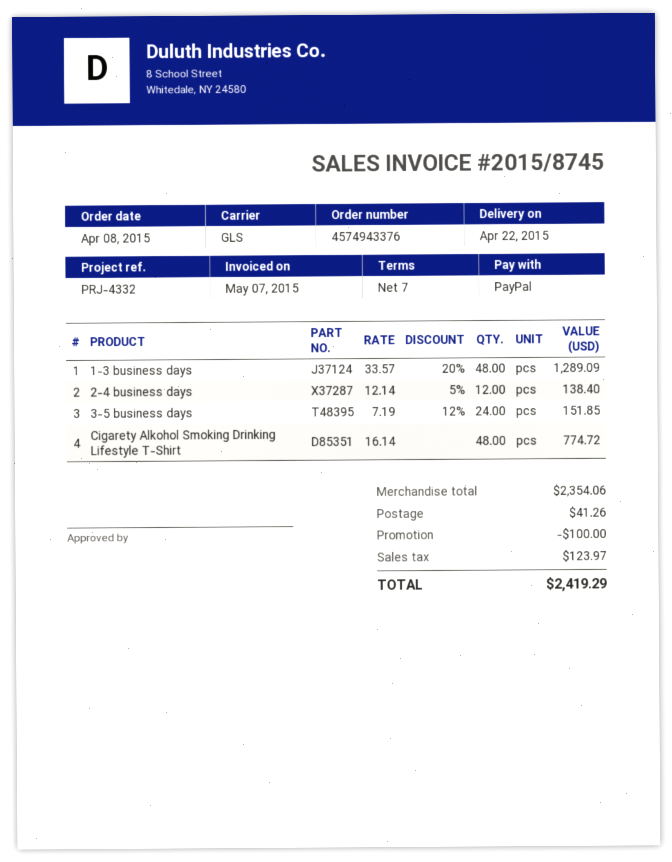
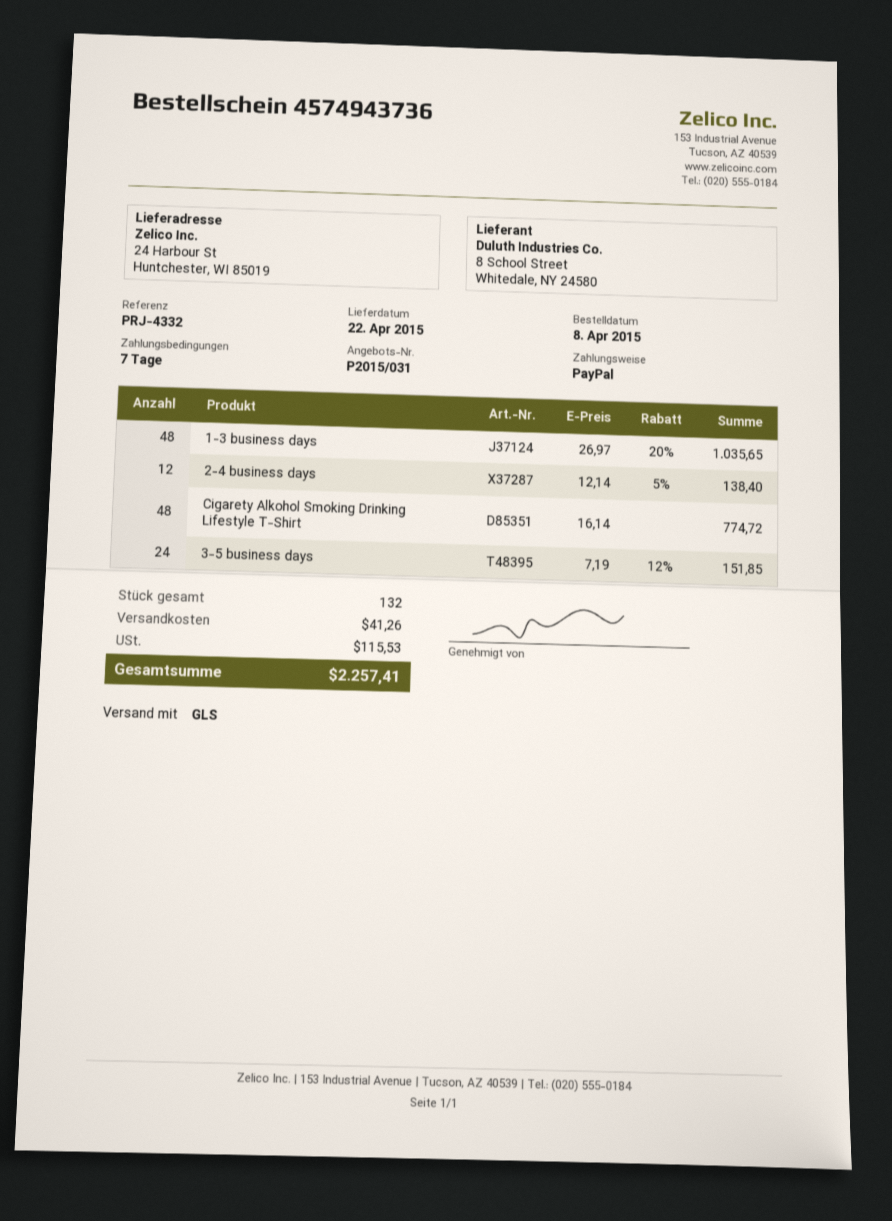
order number: 4574943376 -> 4574943736
1-3 business days: 48 x 33.57 - 20% = 1289.09 -> 48 x 26.97 - 20% = 1035.65
discount: 100.00 -> none
tax: 123.97 -> 115.53
total: 2419.29 -> 2257.41

